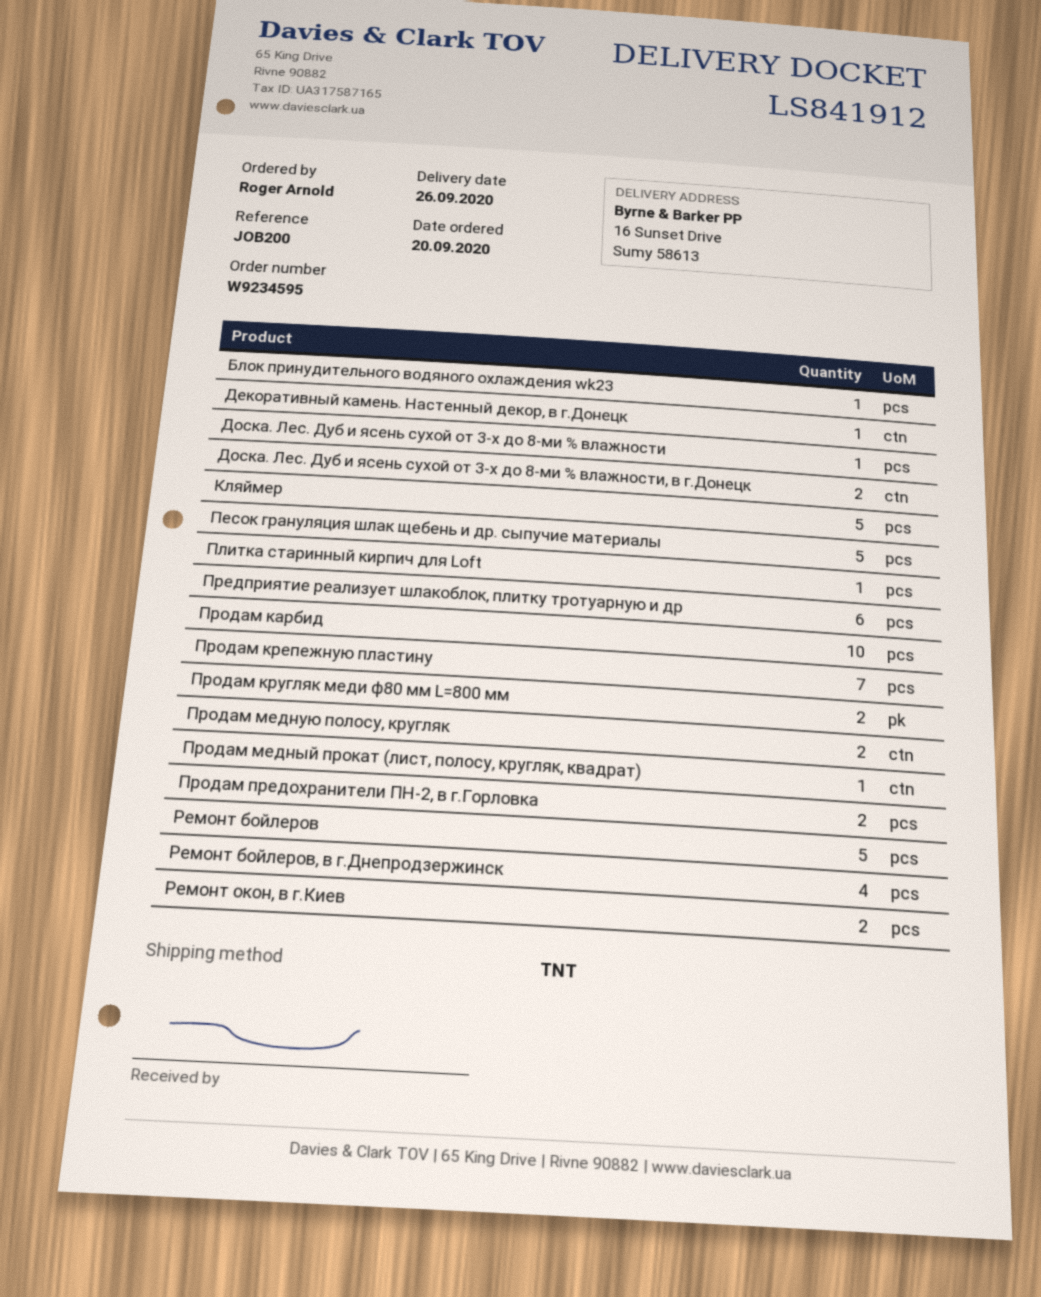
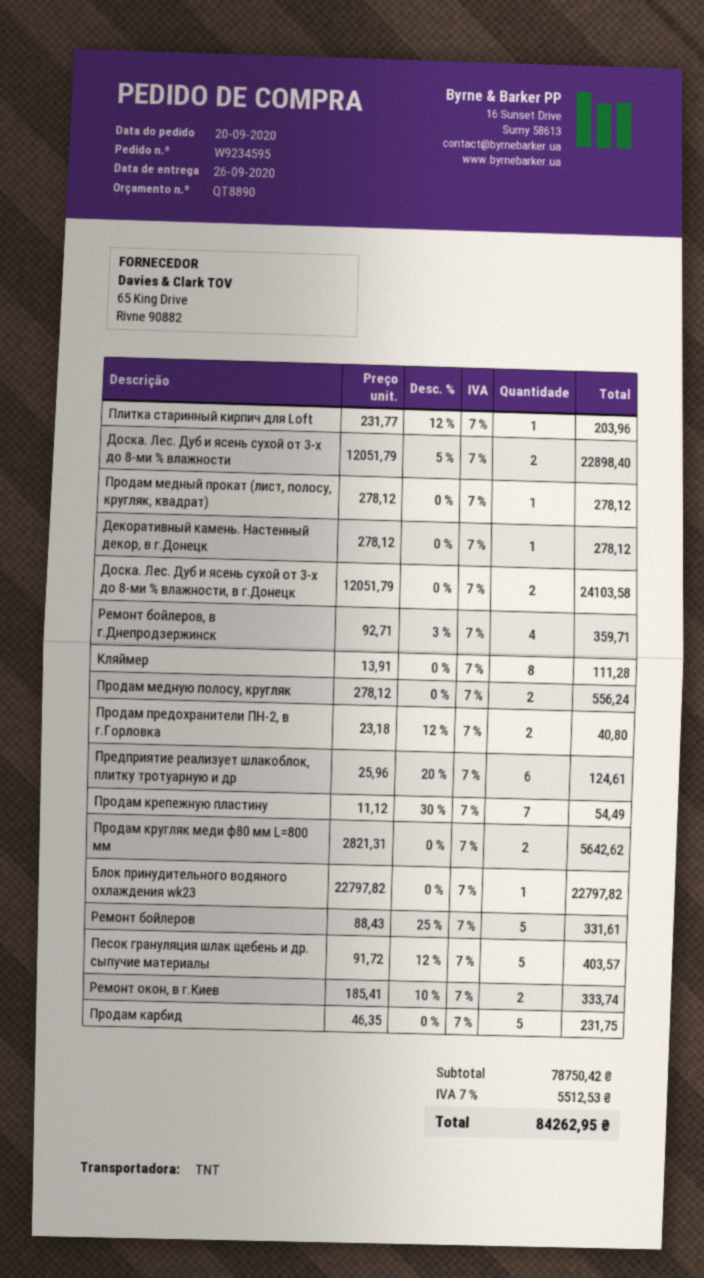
Доска. Лес. Дуб и ясень сухой от 3-х до 8-ми % влажности: 1 -> 2
Кляймер: 5 -> 8
Продам карбид: 10 -> 5

